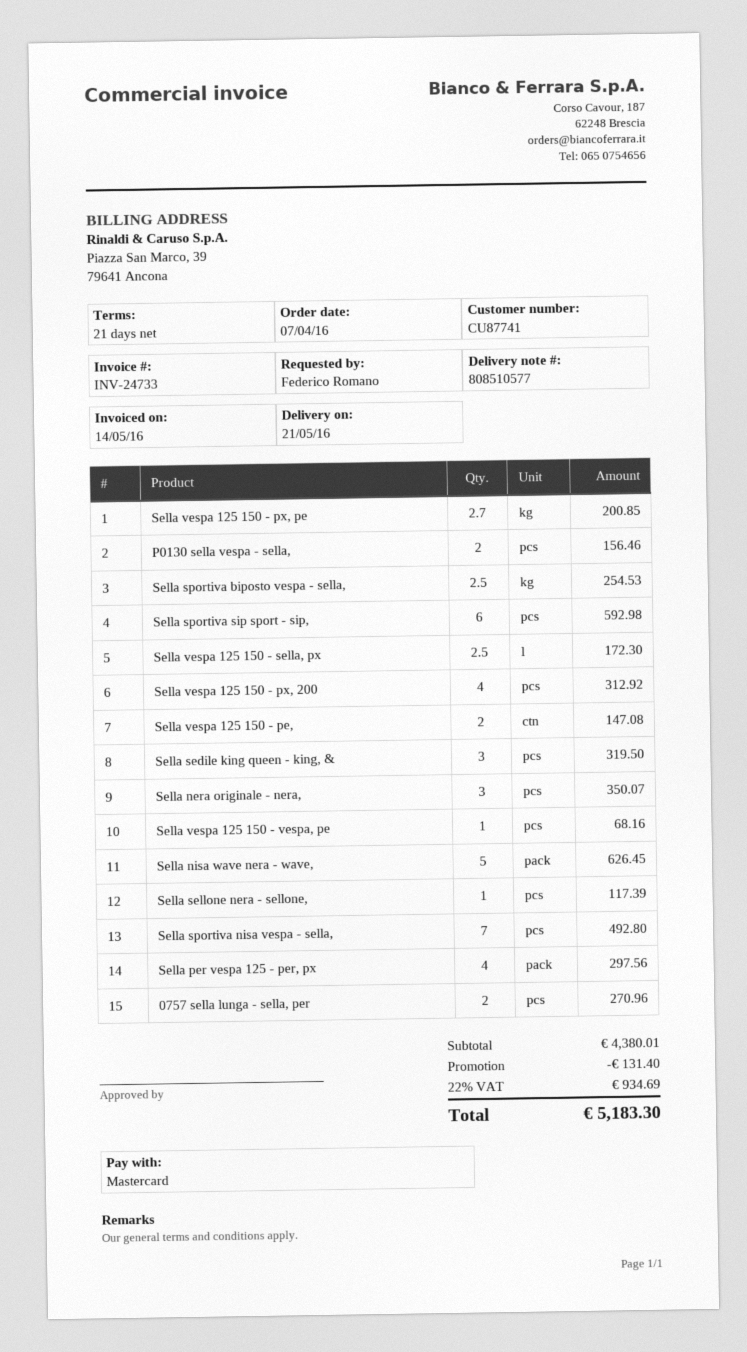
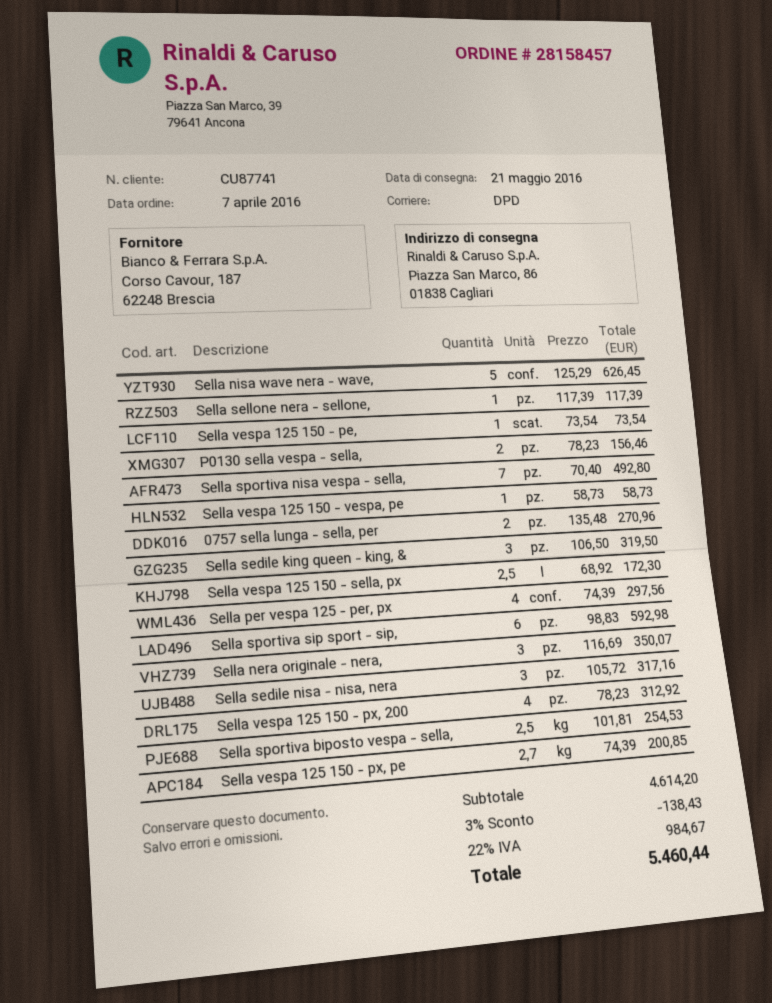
Sella vespa 125 150 - pe,: 2 for 147.08 -> 1 for 73.54
Sella vespa 125 150 - vespa, pe: 1 for 68.16 -> 1 for 58.73
Sella sedile nisa - nisa, nera: none -> 3 for 317.16
subtotal: 4380.01 -> 4614.20
discount: 131.40 -> 138.43
tax: 22% = 934.69 -> 22% = 984.67
total: 5183.30 -> 5460.44

